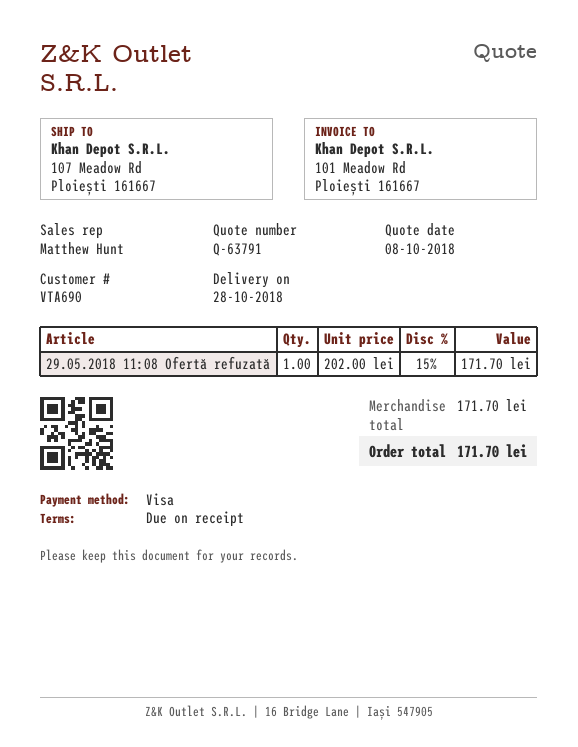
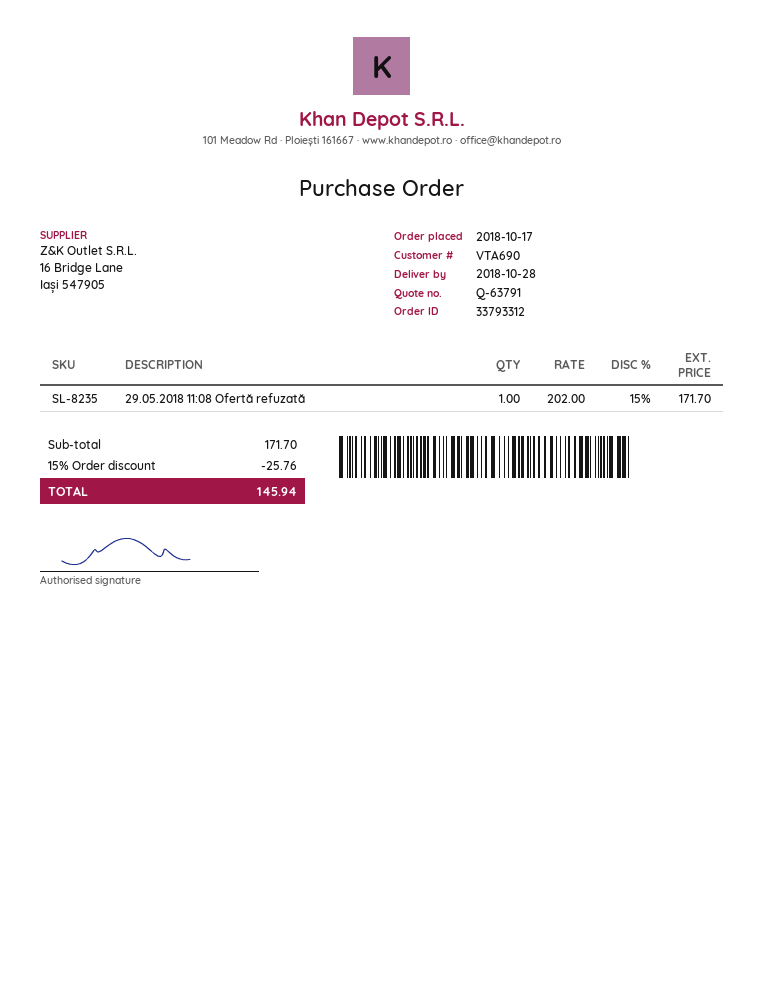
discount: none -> 15% = 25.76
total: 171.70 -> 145.94

